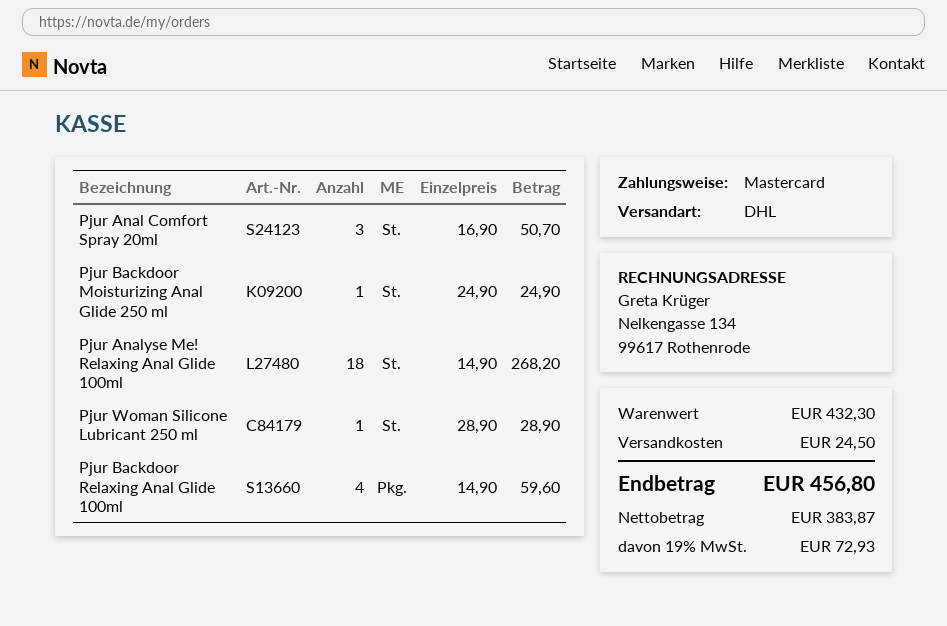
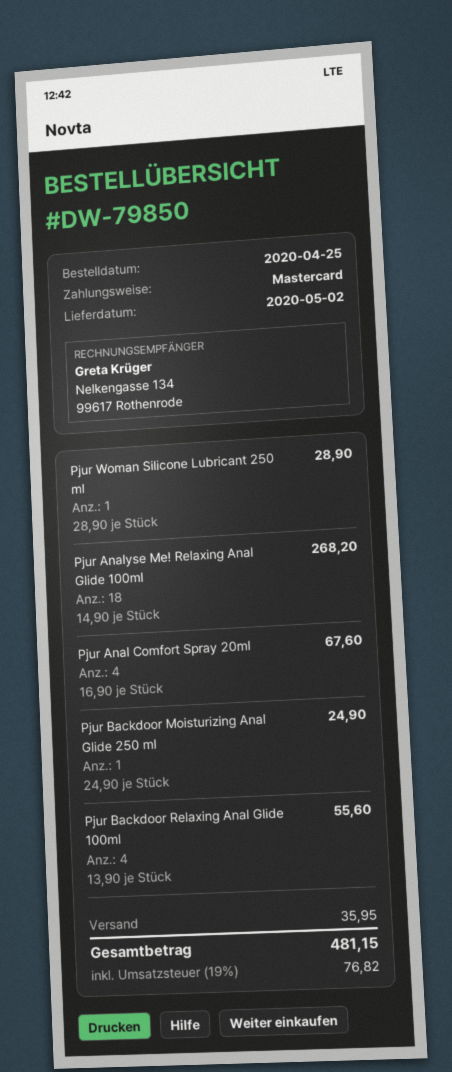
Pjur Anal Comfort Spray 20ml: 3 x 16.90 = 50.70 -> 4 x 16.90 = 67.60
Pjur Backdoor Relaxing Anal Glide 100ml: 4 x 14.90 = 59.60 -> 4 x 13.90 = 55.60
shipping: 24.50 -> 35.95
tax: 19% = 72.93 -> 19% = 76.82
total: 456.80 -> 481.15

